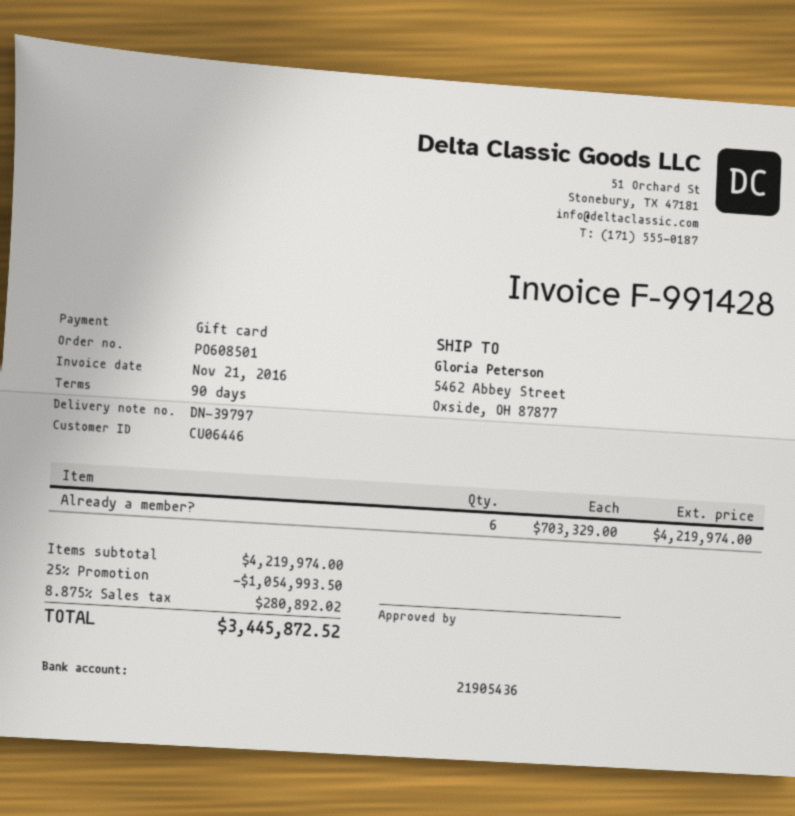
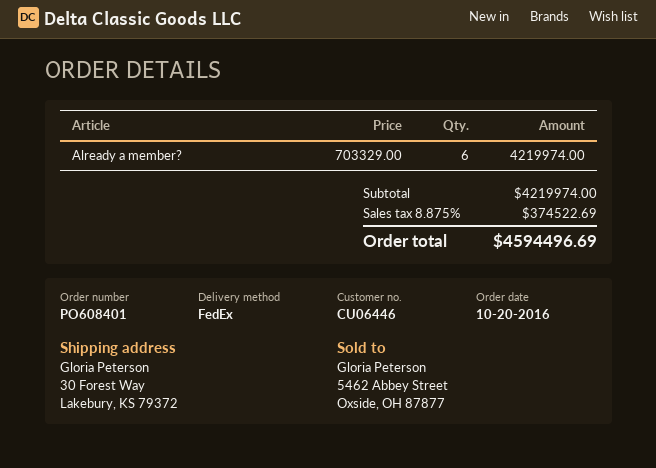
order number: PO608501 -> PO608401
ship to: 5462 Abbey Street, Oxside, OH 87877 -> 30 Forest Way, Lakebury, KS 79372
discount: 25% = 1054993.50 -> none
tax: 8.875% = 280892.02 -> 8.875% = 374522.69
total: 3445872.52 -> 4594496.69

